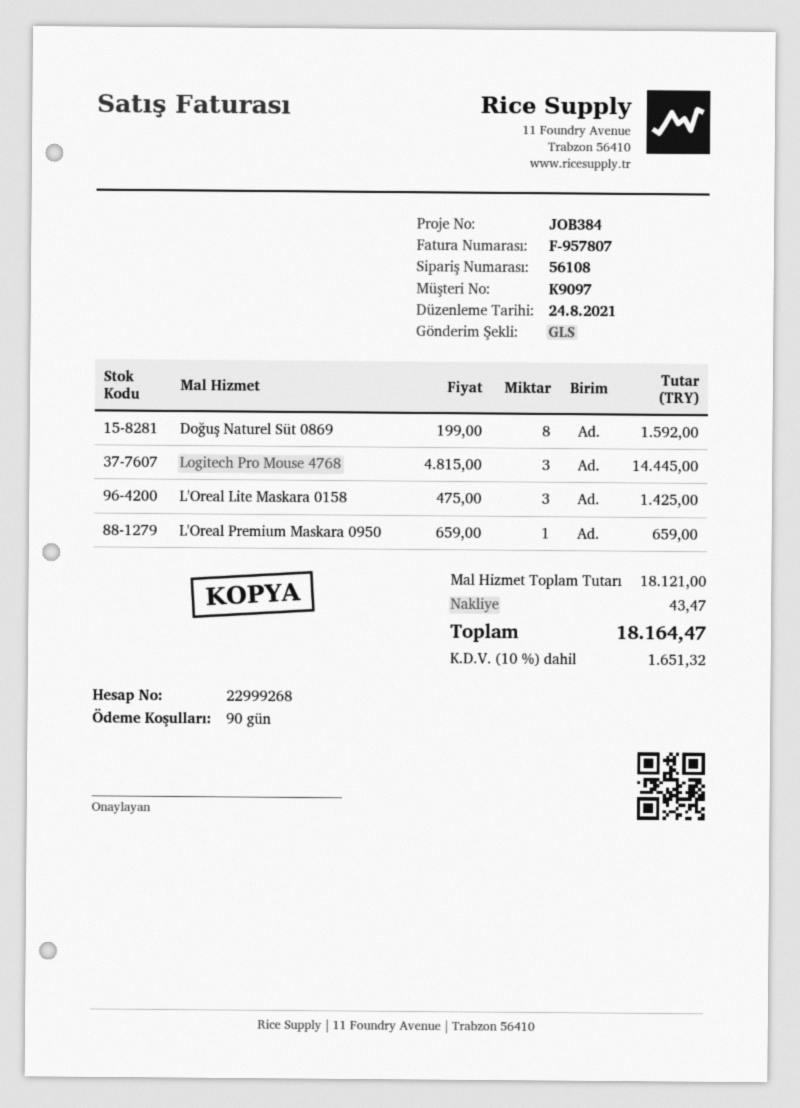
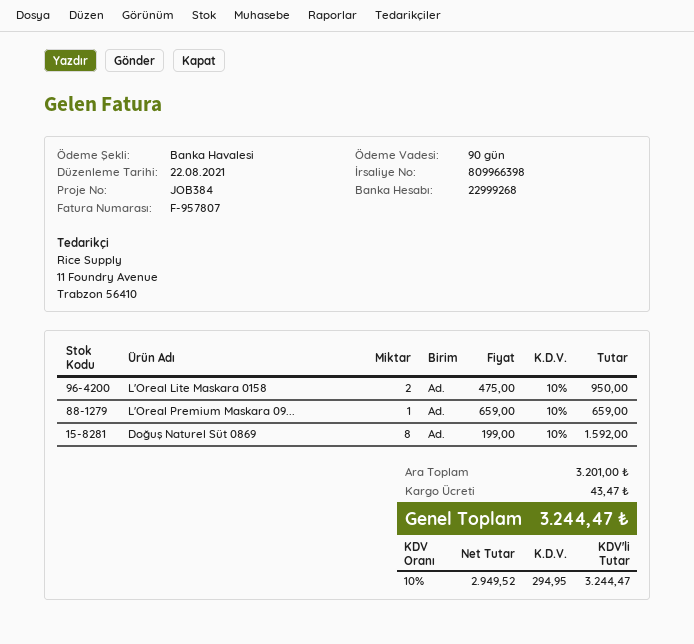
invoice date: 2021-08-24 -> 2021-08-22
Logitech Pro Mouse 4768: 3 x 4815.00 = 14445.00 -> none
L'Oreal Lite Maskara 0158: 3 x 475.00 = 1425.00 -> 2 x 475.00 = 950.00
subtotal: 18121.00 -> 3201.00
tax: 10% = 1651.32 -> 10% = 294.95
total: 18164.47 -> 3244.47

